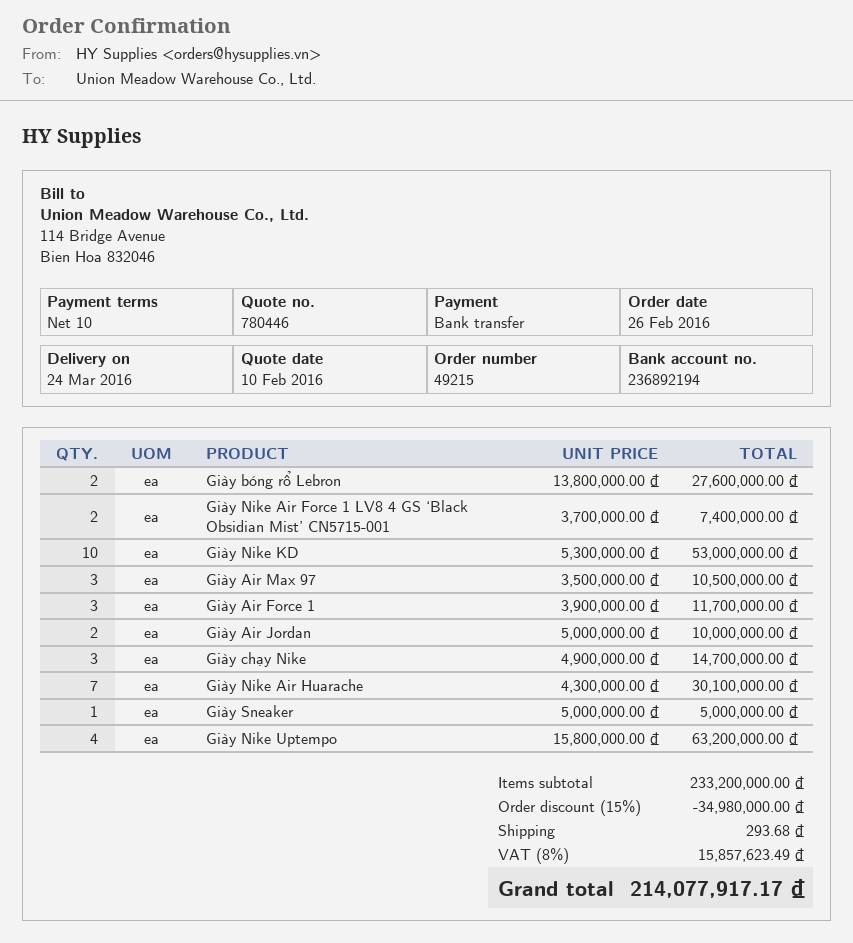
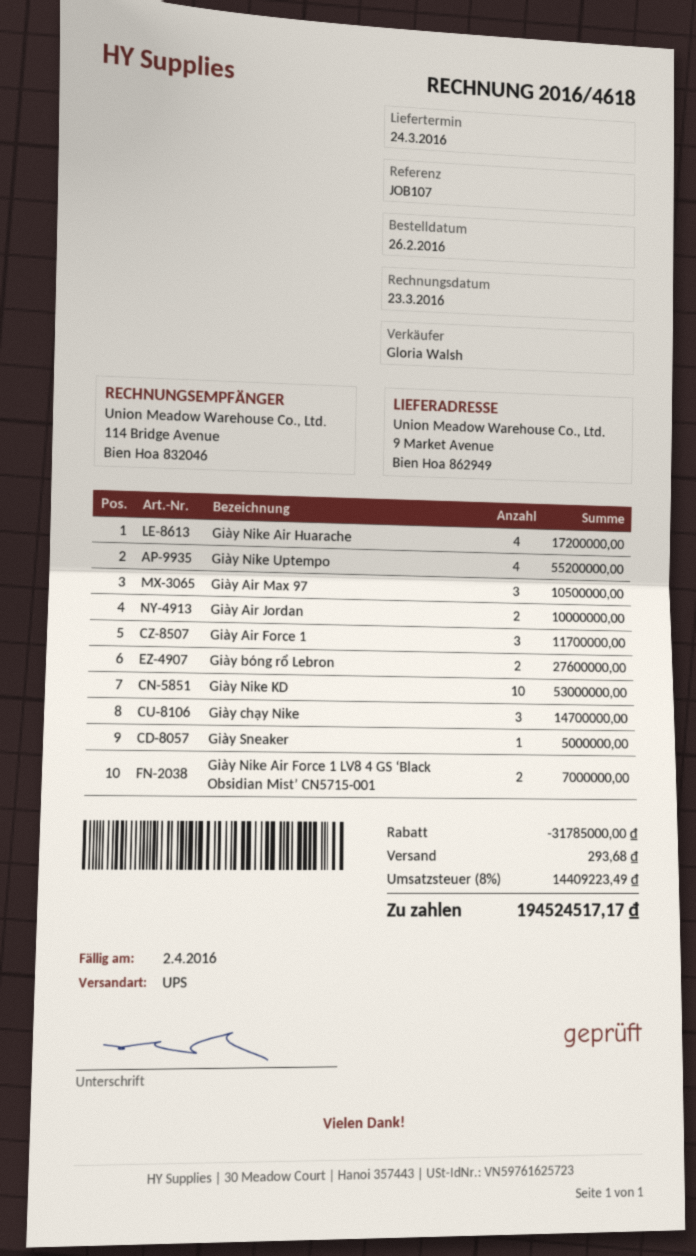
Giày Nike Air Force 1 LV8 4 GS ‘Black Obsidian Mist’ CN5715-001: 2 for 7400000.00 -> 2 for 7000000.00
Giày Nike Air Huarache: 7 for 30100000.00 -> 4 for 17200000.00
Giày Nike Uptempo: 4 for 63200000.00 -> 4 for 55200000.00
discount: 34980000.00 -> 31785000.00
tax: 8% = 15857623.49 -> 8% = 14409223.49
total: 214077917.17 -> 194524517.17

